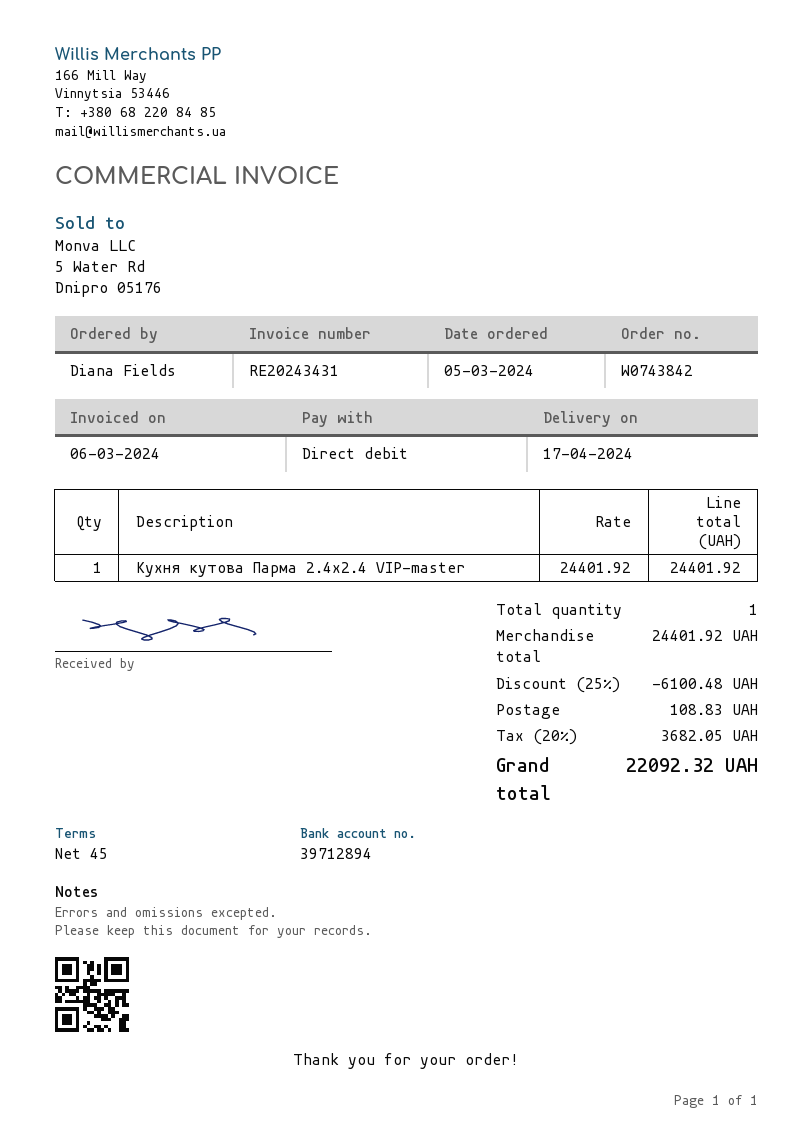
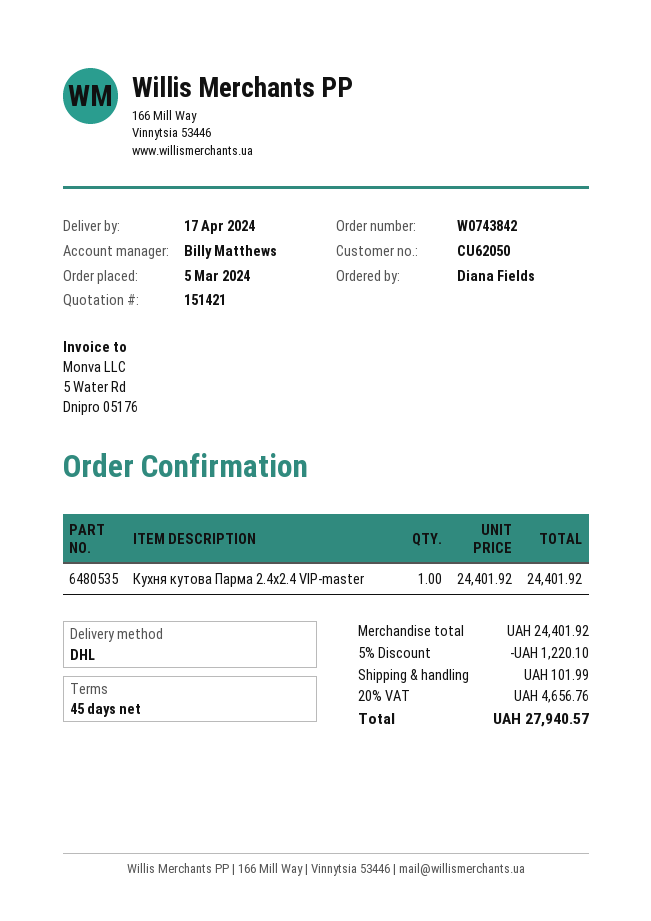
discount: 25% = 6100.48 -> 5% = 1220.10
shipping: 108.83 -> 101.99
tax: 20% = 3682.05 -> 20% = 4656.76
total: 22092.32 -> 27940.57

